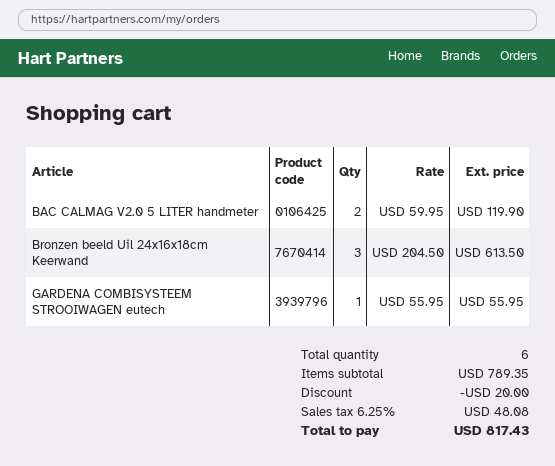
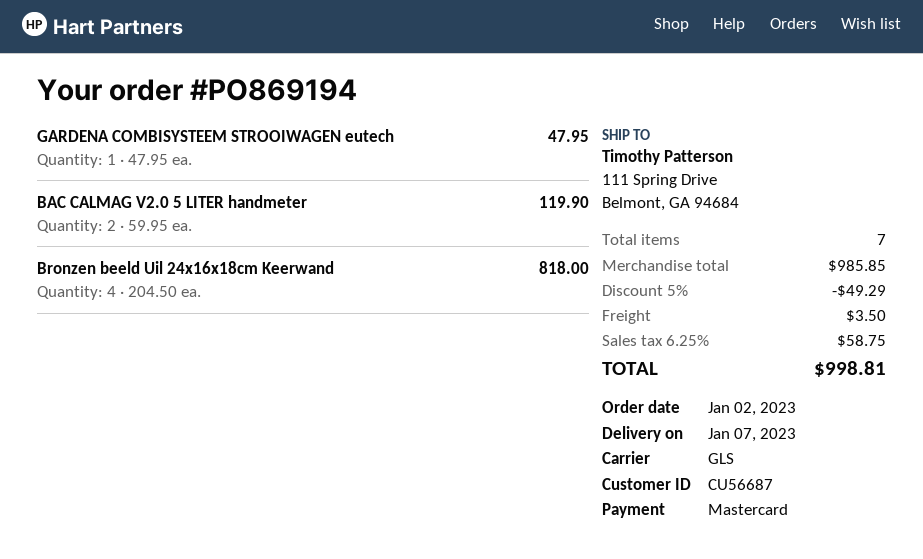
Bronzen beeld Uil 24x16x18cm Keerwand: 3 x 204.50 = 613.50 -> 4 x 204.50 = 818.00
GARDENA COMBISYSTEEM STROOIWAGEN eutech: 1 x 55.95 = 55.95 -> 1 x 47.95 = 47.95
total quantity: 6 -> 7
subtotal: 789.35 -> 985.85
discount: 20.00 -> 49.29
shipping: none -> 3.50
tax: 6.25% = 48.08 -> 6.25% = 58.75
total: 817.43 -> 998.81

